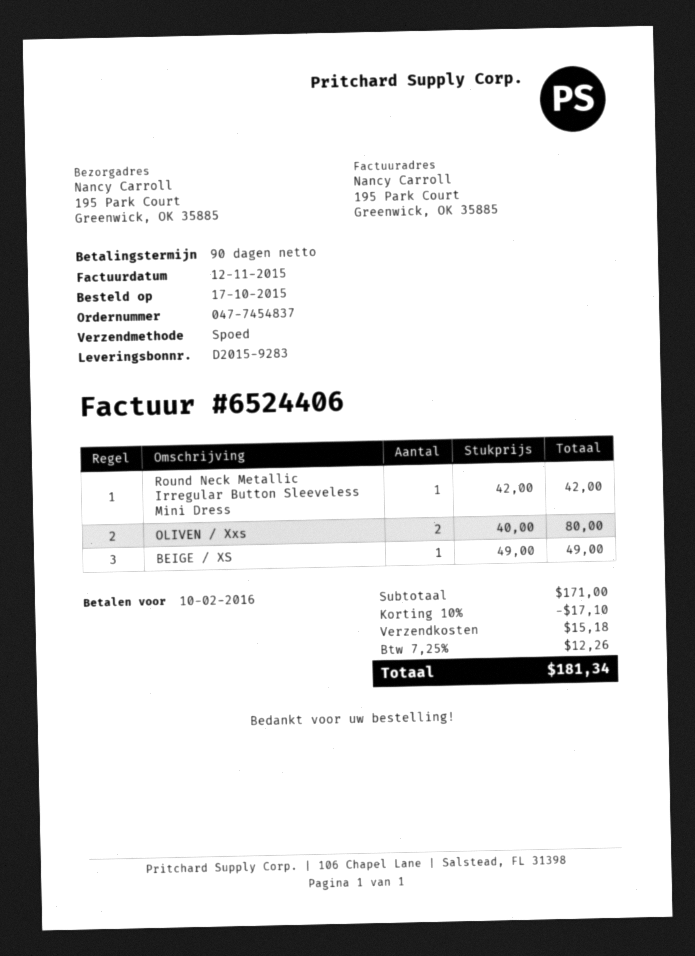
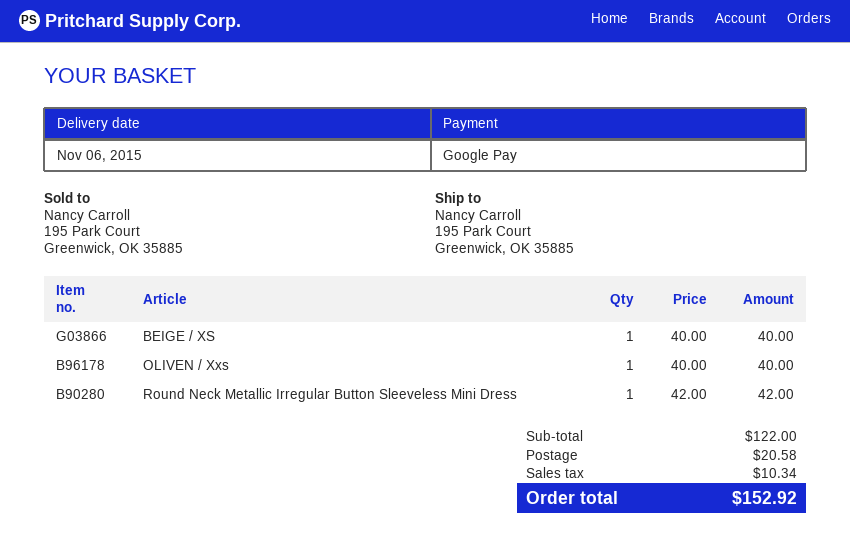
OLIVEN / Xxs: 2 x 40.00 = 80.00 -> 1 x 40.00 = 40.00
BEIGE / XS: 1 x 49.00 = 49.00 -> 1 x 40.00 = 40.00
subtotal: 171.00 -> 122.00
discount: 10% = 17.10 -> none
shipping: 15.18 -> 20.58
tax: 12.26 -> 10.34
total: 181.34 -> 152.92

